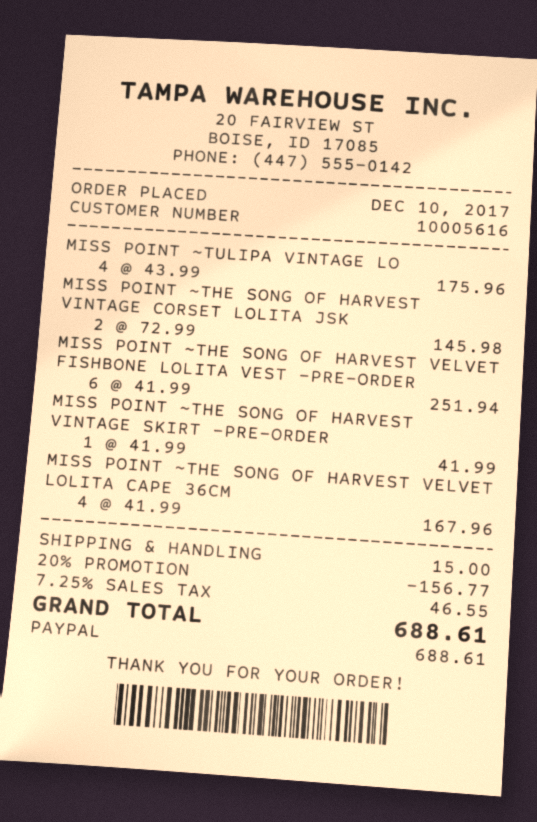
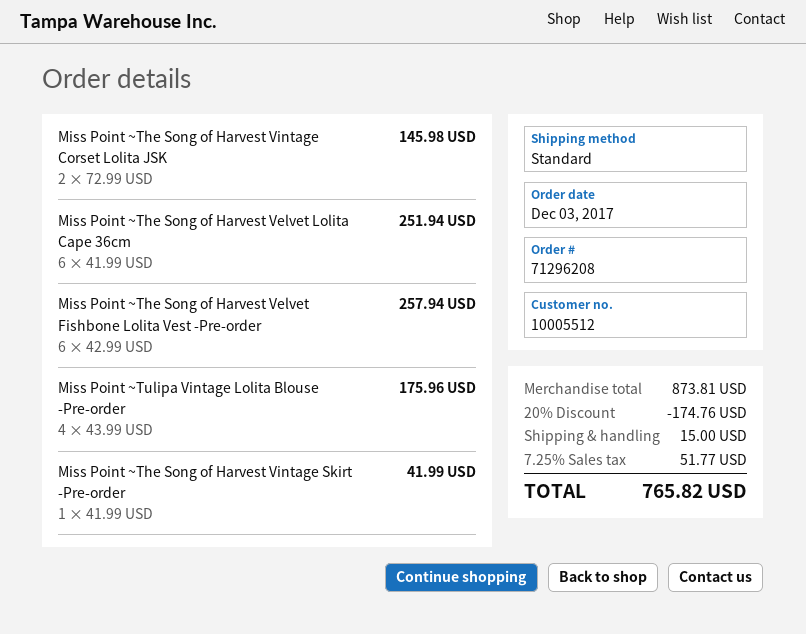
order date: 2017-12-10 -> 2017-12-03
customer number: 10005616 -> 10005512
MISS POINT ~THE SONG OF HARVEST VELVET FISHBONE LOLITA VEST -PRE-ORDER: 6 x 41.99 = 251.94 -> 6 x 42.99 = 257.94
MISS POINT ~THE SONG OF HARVEST VELVET LOLITA CAPE 36CM: 4 x 41.99 = 167.96 -> 6 x 41.99 = 251.94
discount: 20% = 156.77 -> 20% = 174.76
tax: 7.25% = 46.55 -> 7.25% = 51.77
total: 688.61 -> 765.82

